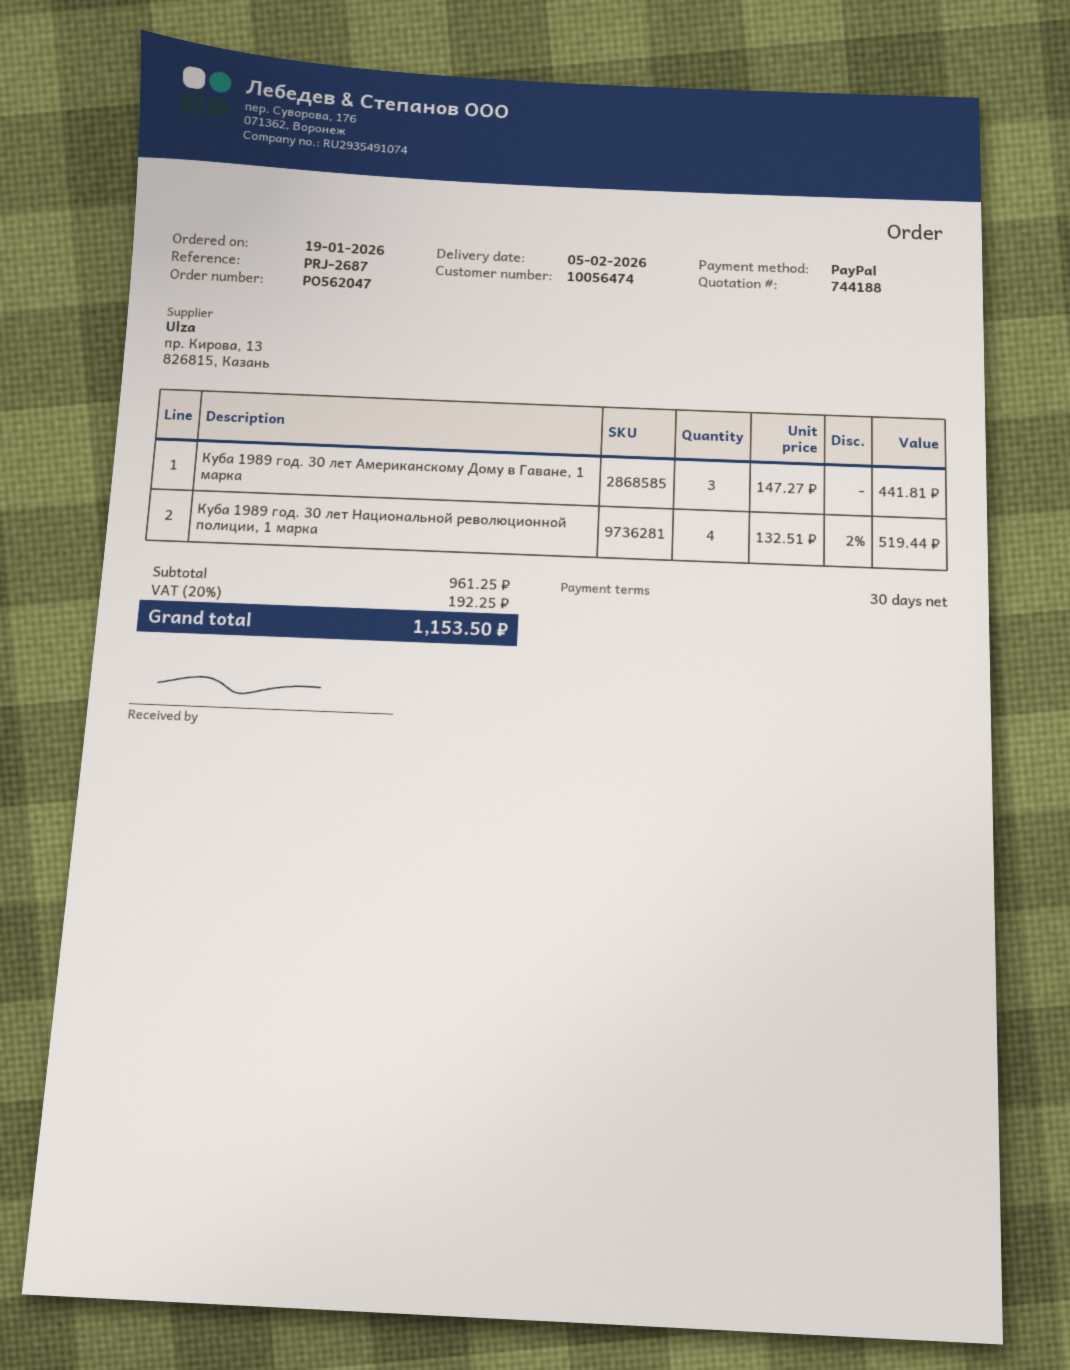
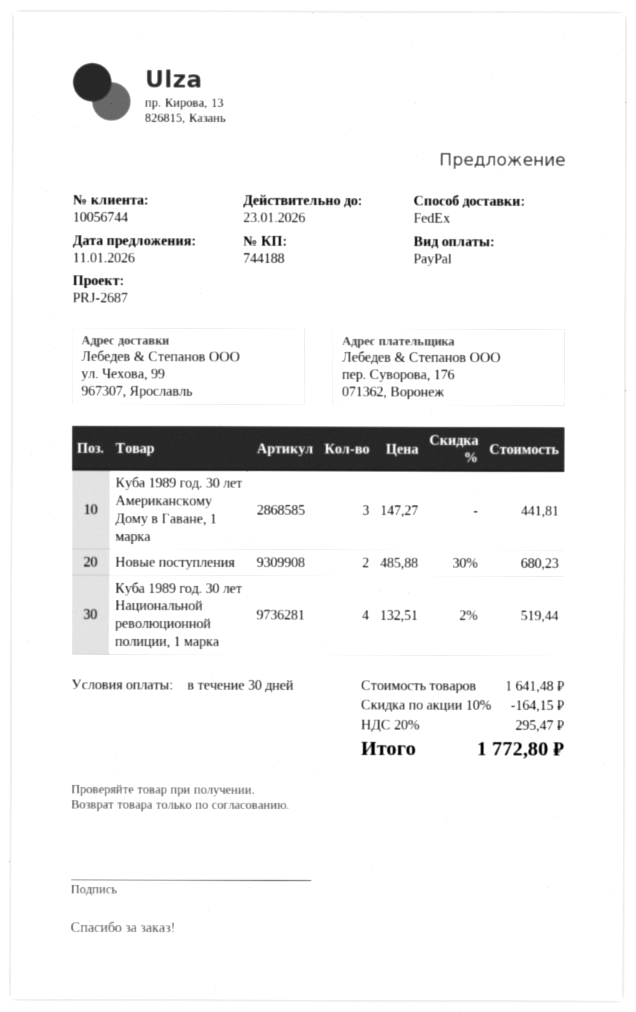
customer number: 10056474 -> 10056744
Новые поступления: none -> 2 x 485.88 - 30% = 680.23
subtotal: 961.25 -> 1641.48
discount: none -> 10% = 164.15
tax: 20% = 192.25 -> 20% = 295.47
total: 1153.50 -> 1772.80

